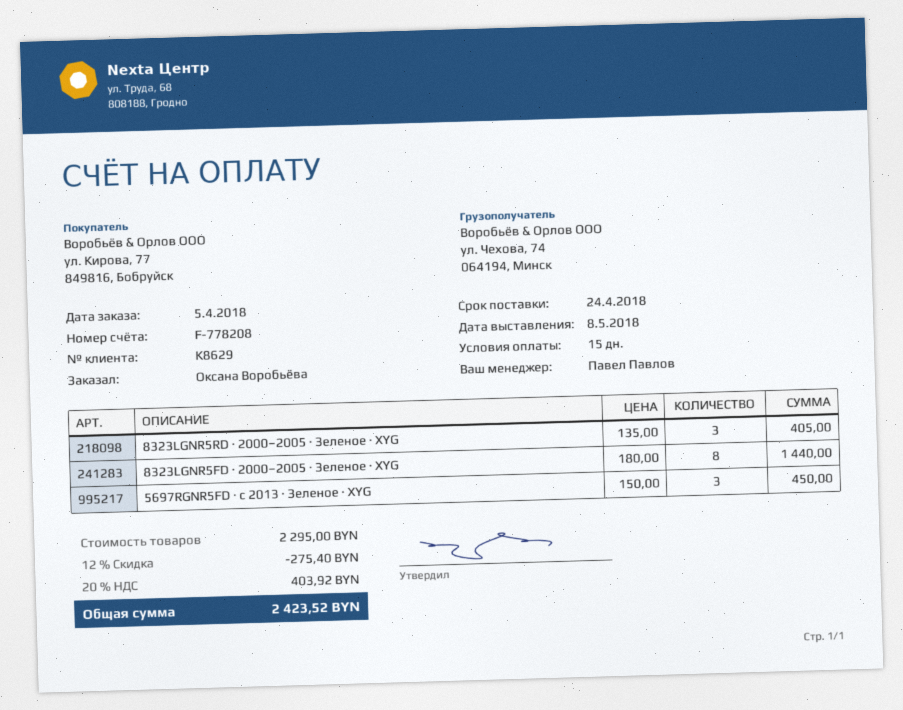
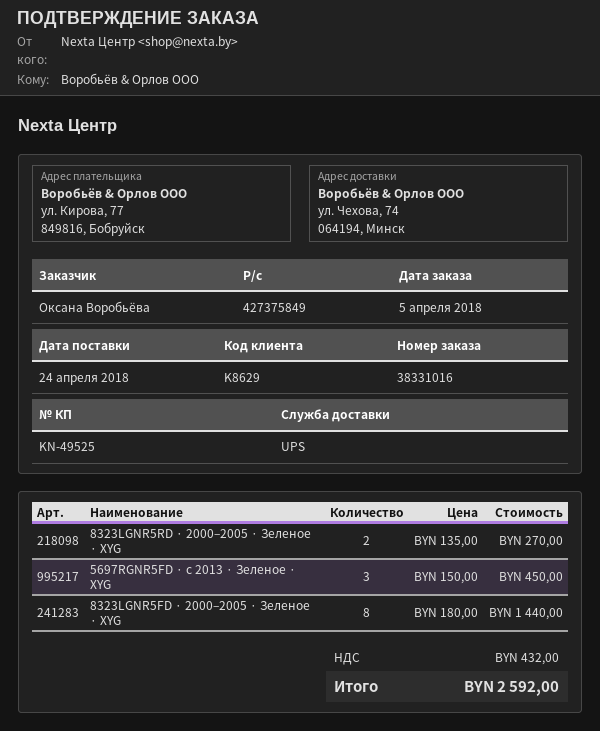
8323LGNR5RD · 2000–2005 · Зеленое · XYG: 3 x 135.00 = 405.00 -> 2 x 135.00 = 270.00
discount: 12% = 275.40 -> none
tax: 403.92 -> 432.00
total: 2423.52 -> 2592.00

